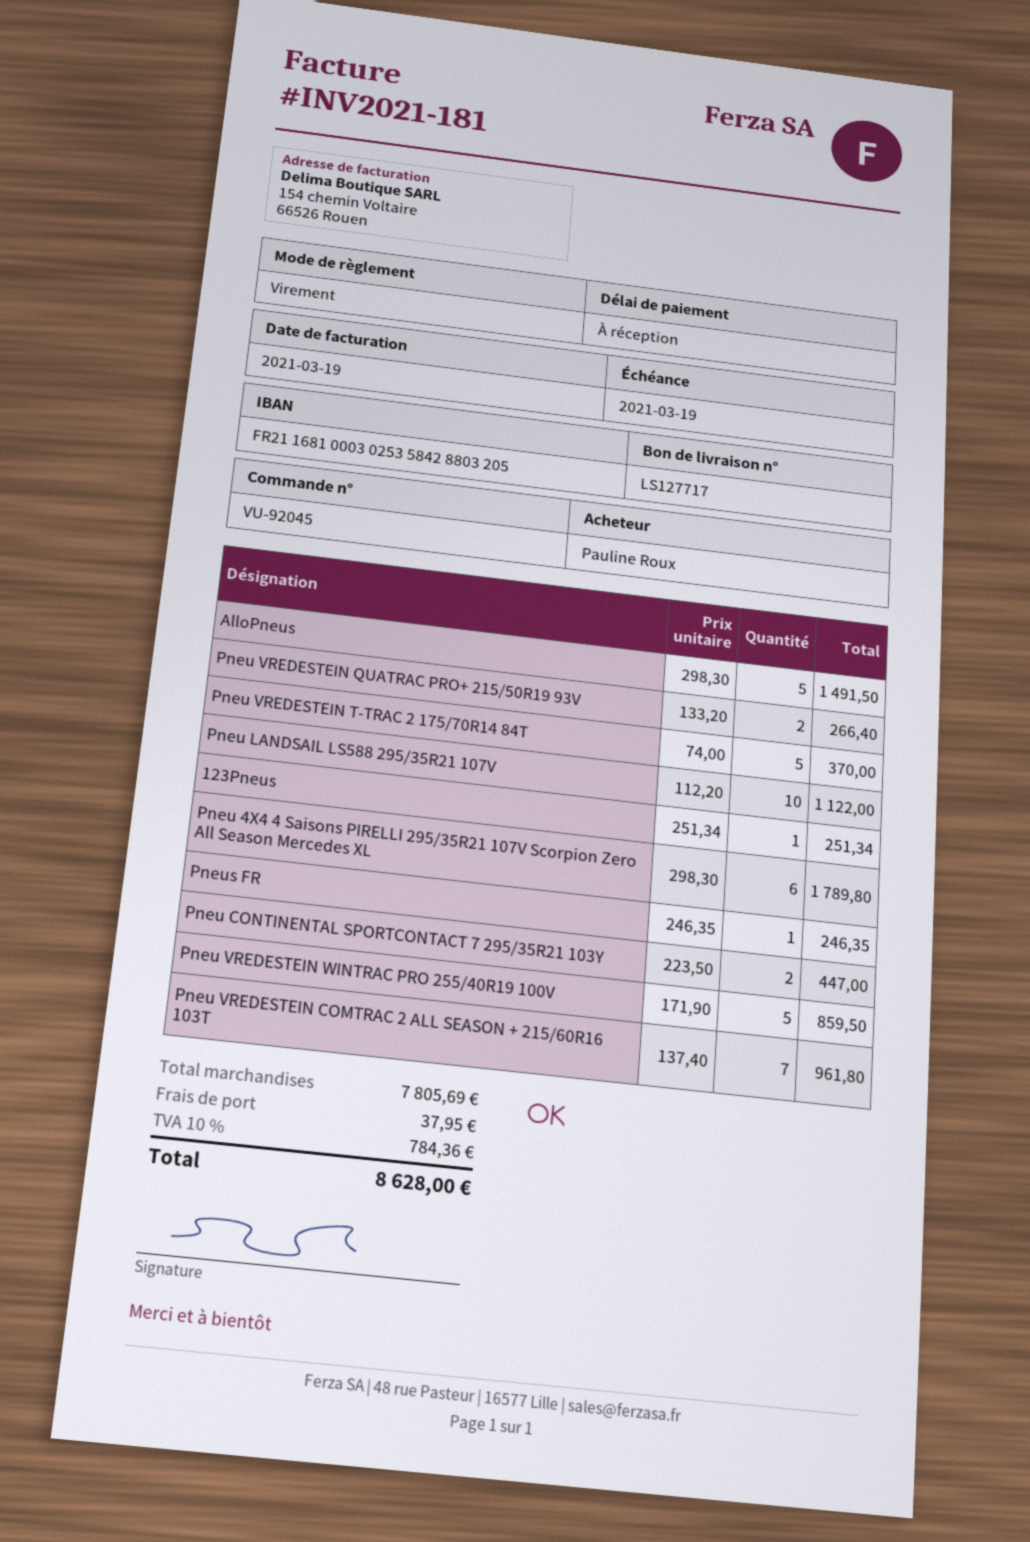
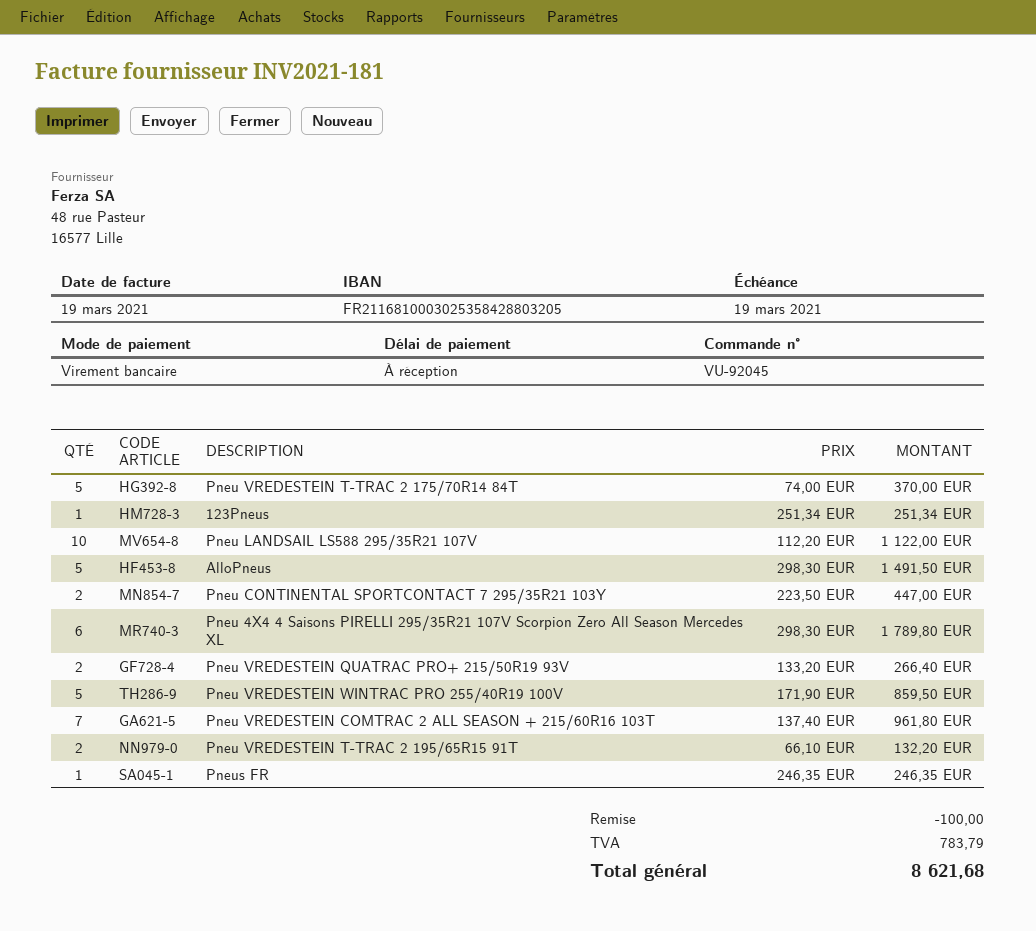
Pneu VREDESTEIN T-TRAC 2 195/65R15 91T: none -> 2 x 66.10 = 132.20
discount: none -> 100.00
shipping: 37.95 -> none
tax: 784.36 -> 783.79
total: 8628.00 -> 8621.68

